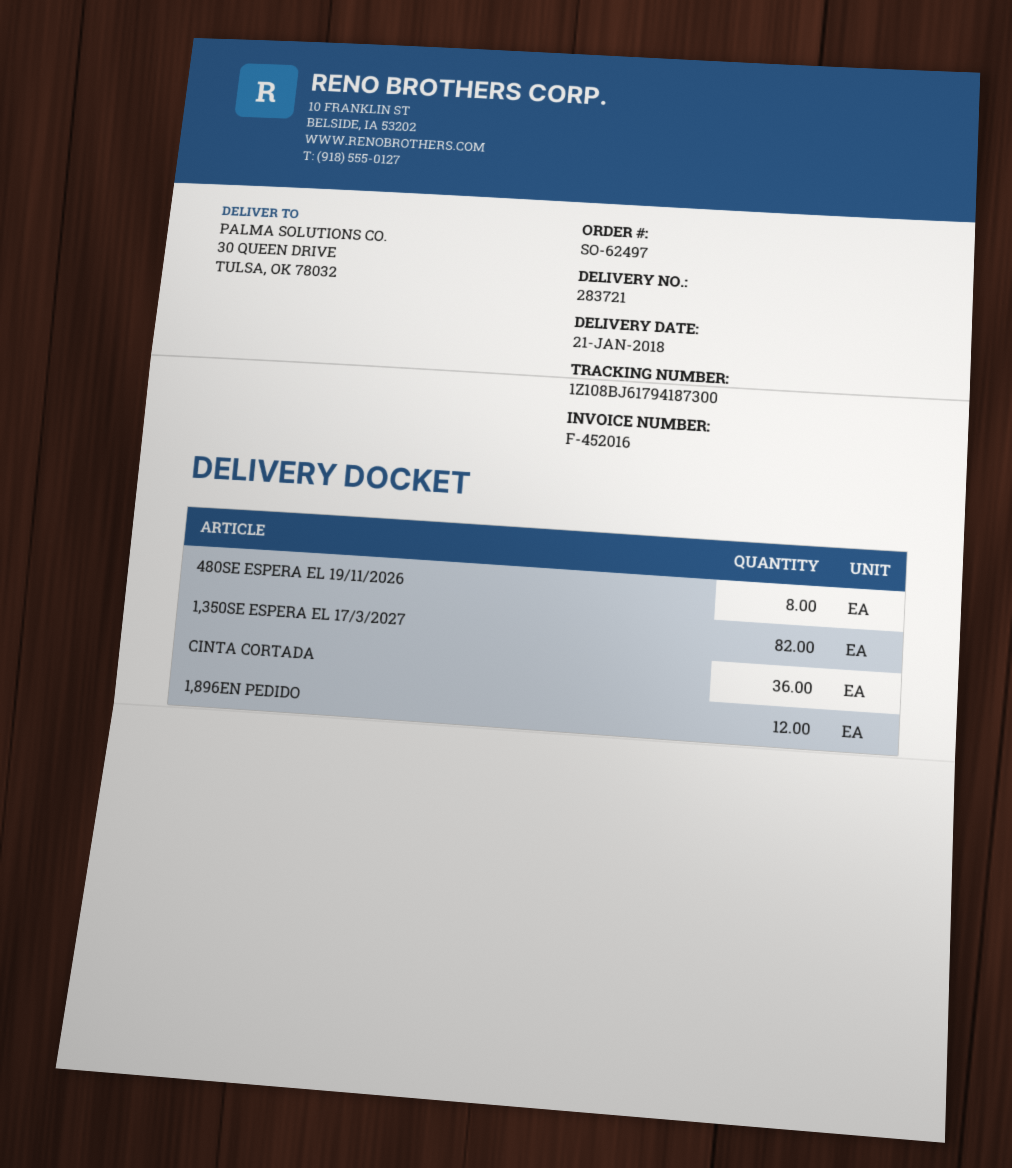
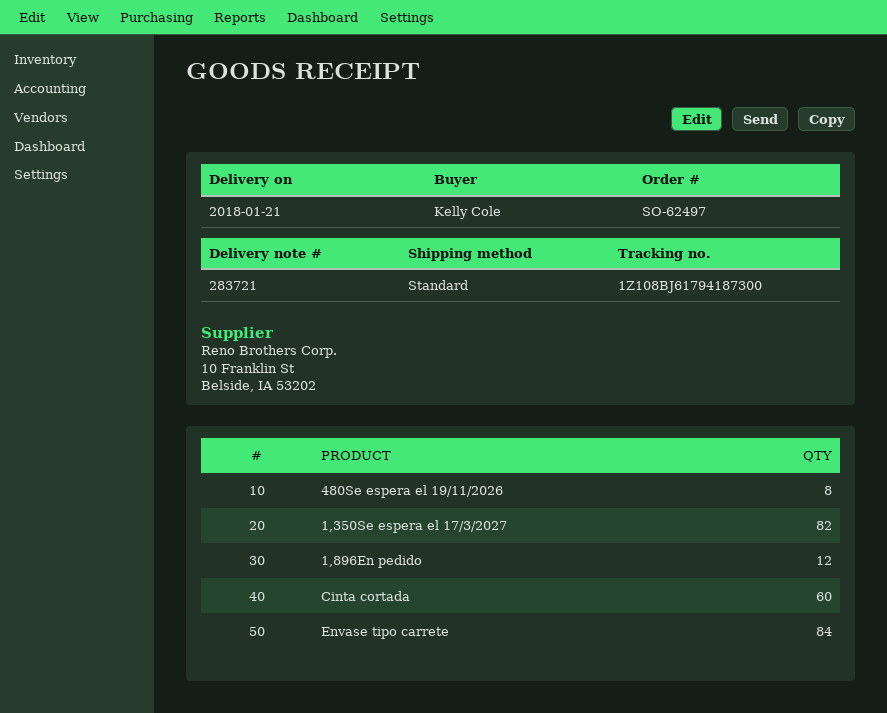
CINTA CORTADA: 36 -> 60
Envase tipo carrete: none -> 84

